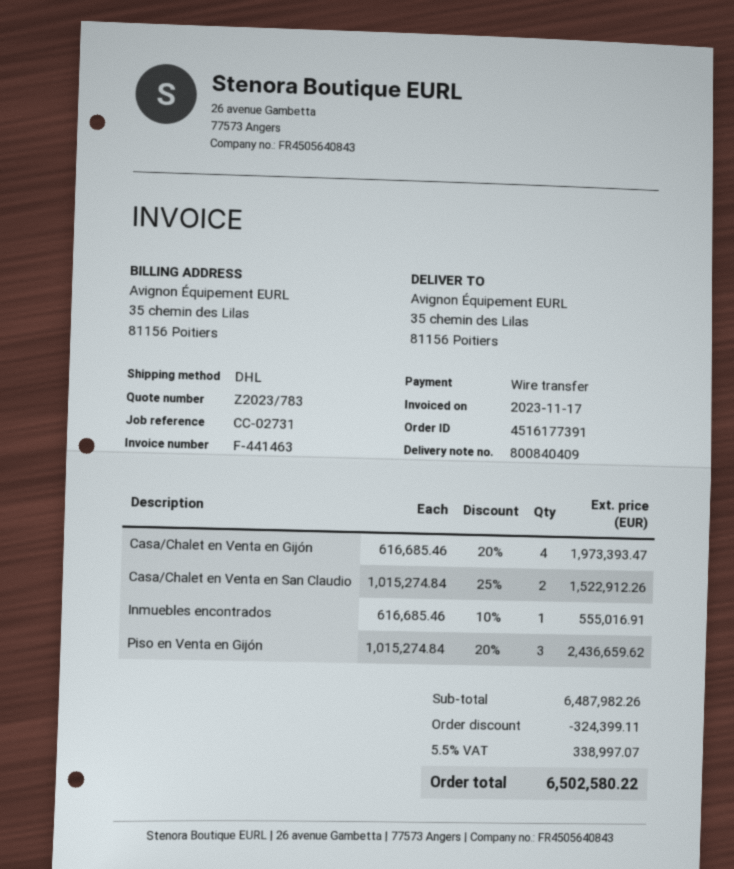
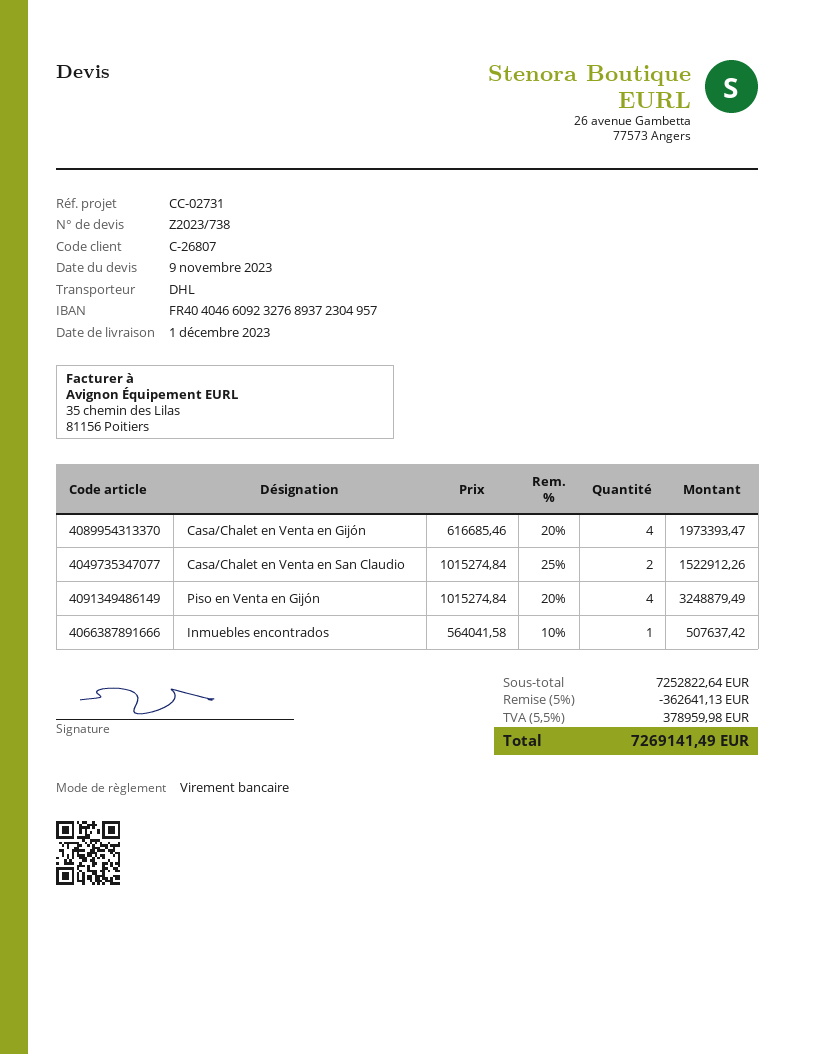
quote number: Z2023/783 -> Z2023/738
Inmuebles encontrados: 1 x 616685.46 - 10% = 555016.91 -> 1 x 564041.58 - 10% = 507637.42
Piso en Venta en Gijón: 3 x 1015274.84 - 20% = 2436659.62 -> 4 x 1015274.84 - 20% = 3248879.49
subtotal: 6487982.26 -> 7252822.64
discount: 324399.11 -> 362641.13
tax: 5.5% = 338997.07 -> 5.5% = 378959.98
total: 6502580.22 -> 7269141.49

